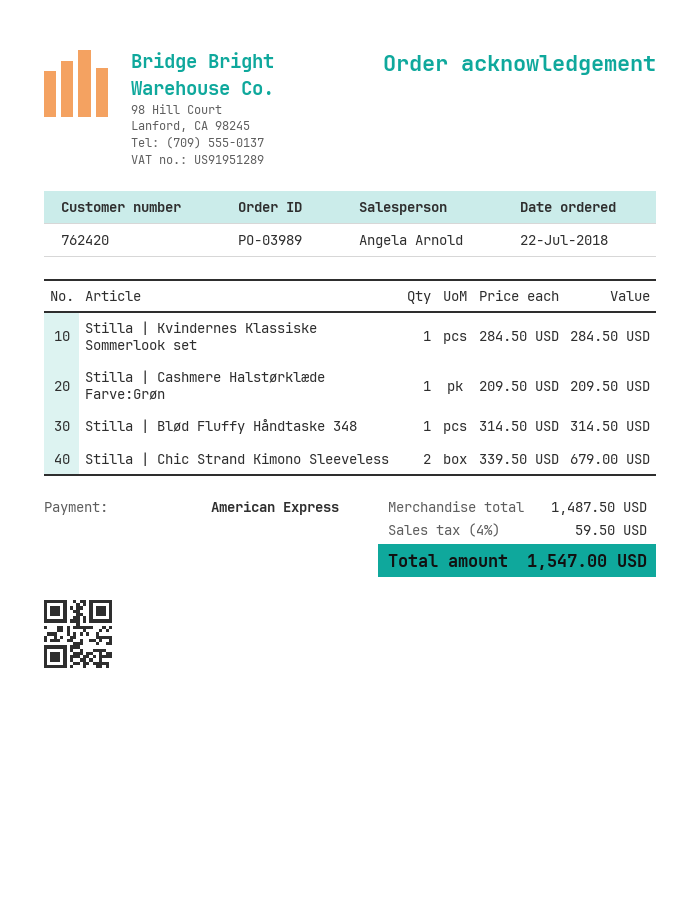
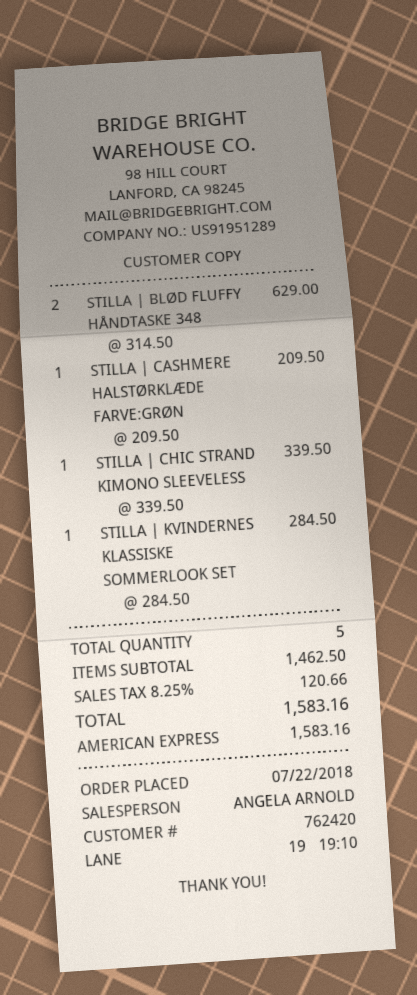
Stilla | Blød Fluffy Håndtaske 348: 1 x 314.50 = 314.50 -> 2 x 314.50 = 629.00
Stilla | Chic Strand Kimono Sleeveless: 2 x 339.50 = 679.00 -> 1 x 339.50 = 339.50
subtotal: 1487.50 -> 1462.50
tax: 4% = 59.50 -> 8.25% = 120.66
total: 1547.00 -> 1583.16

